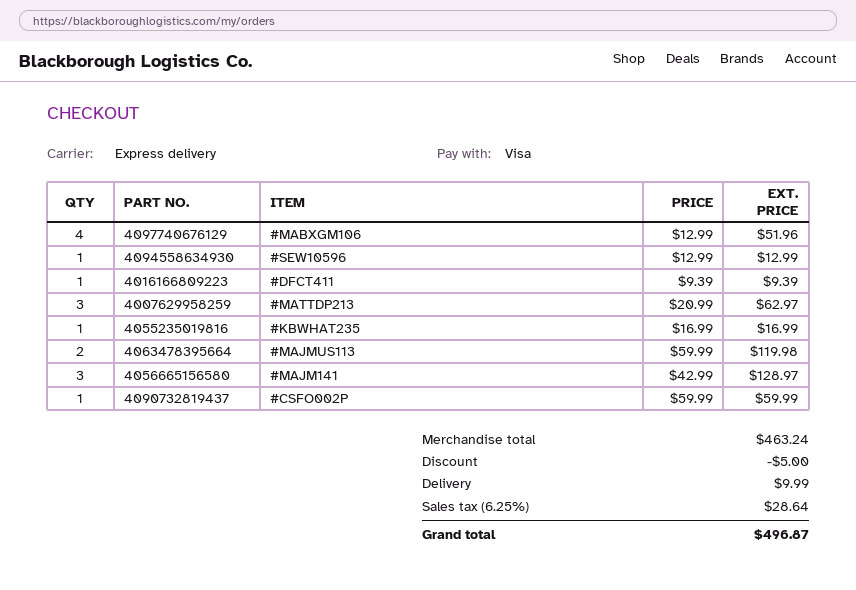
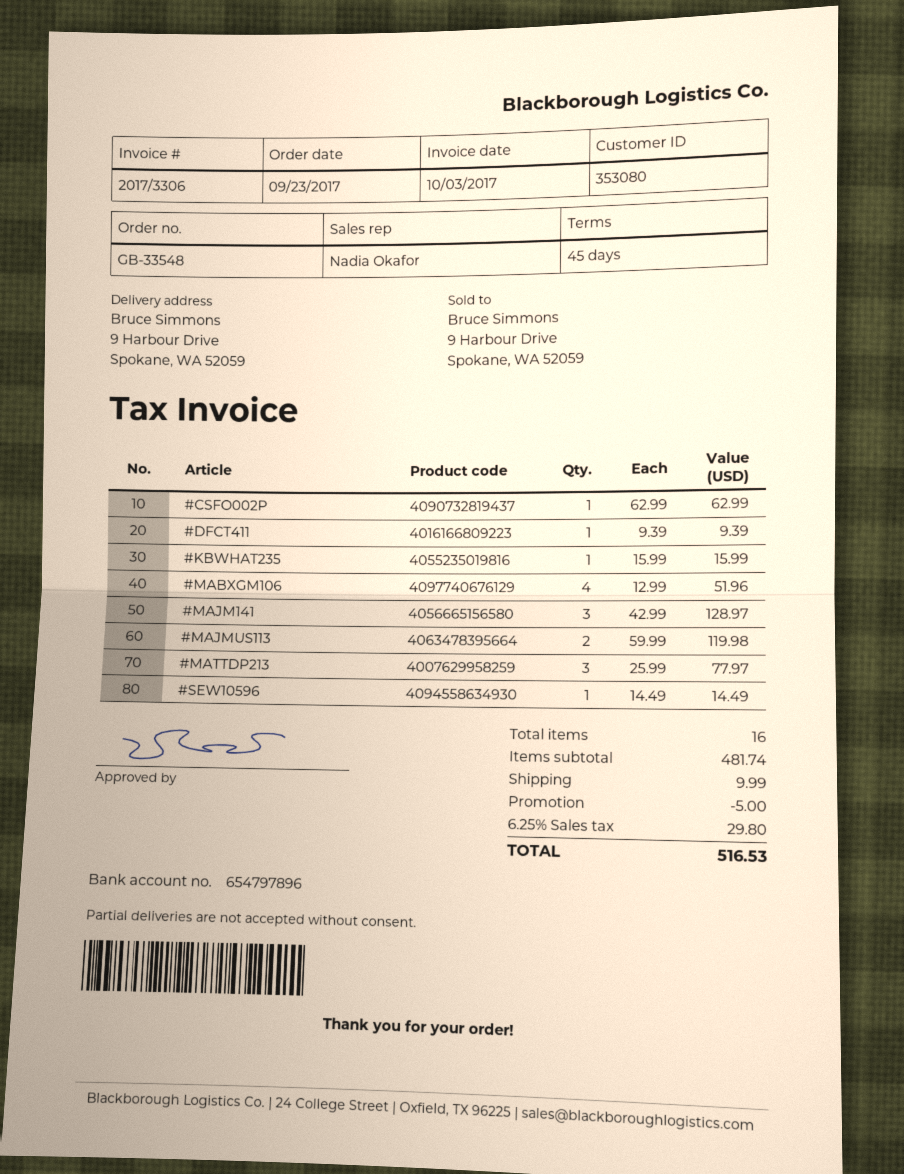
#SEW10596: 1 x 12.99 = 12.99 -> 1 x 14.49 = 14.49
#MATTDP213: 3 x 20.99 = 62.97 -> 3 x 25.99 = 77.97
#KBWHAT235: 1 x 16.99 = 16.99 -> 1 x 15.99 = 15.99
#CSFO002P: 1 x 59.99 = 59.99 -> 1 x 62.99 = 62.99
subtotal: 463.24 -> 481.74
tax: 6.25% = 28.64 -> 6.25% = 29.80
total: 496.87 -> 516.53

